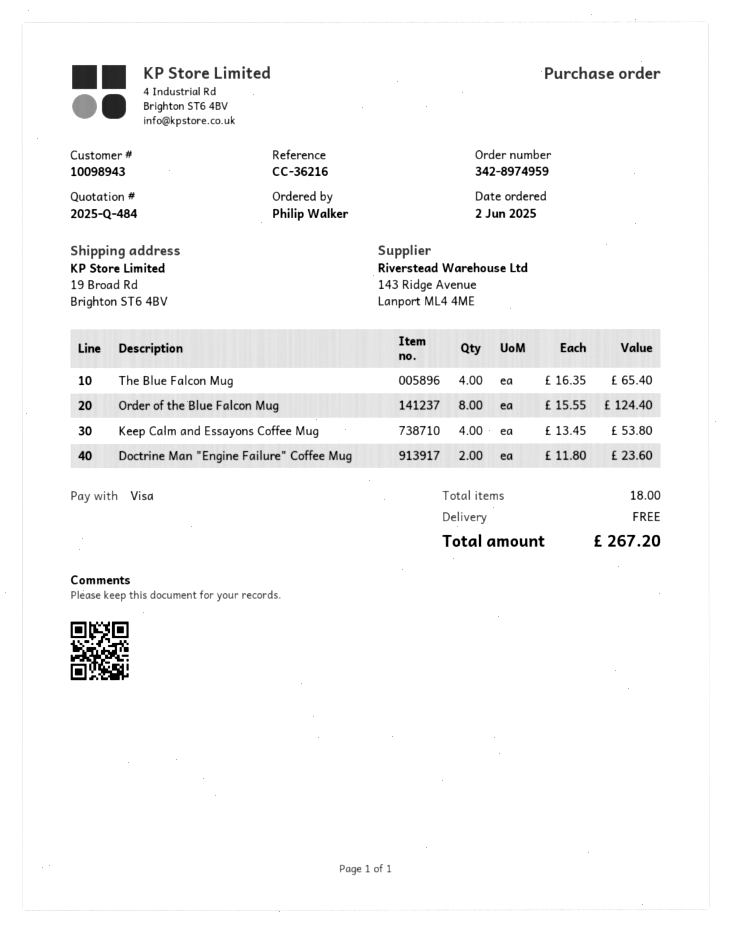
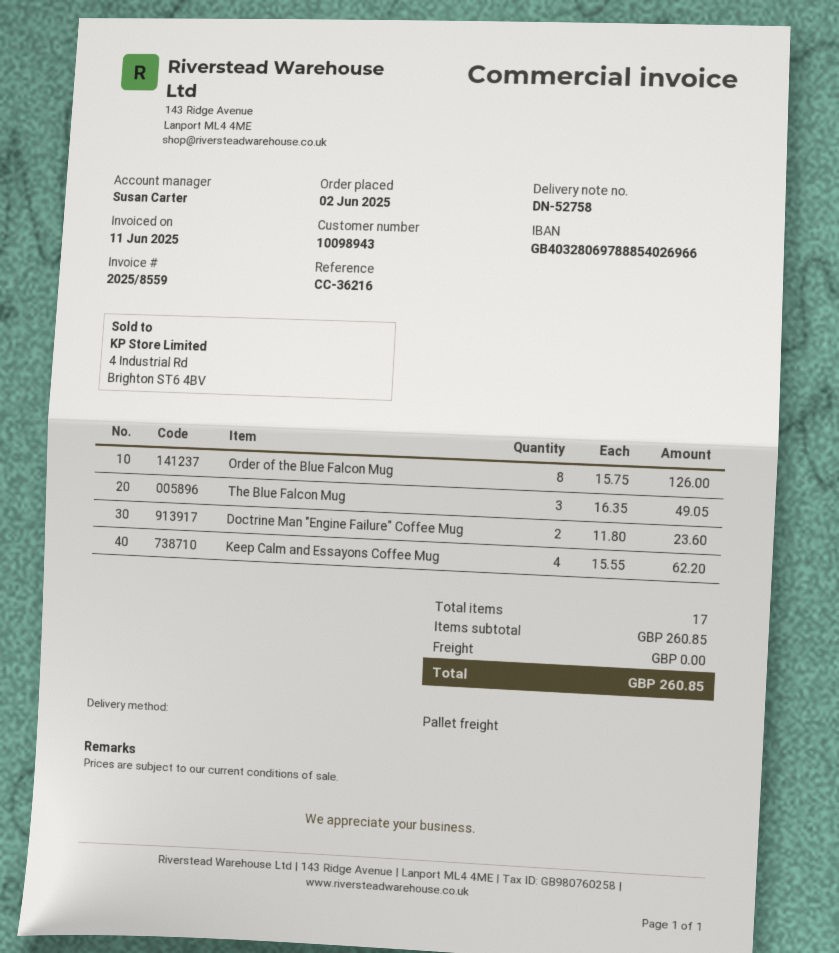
The Blue Falcon Mug: 4 x 16.35 = 65.40 -> 3 x 16.35 = 49.05
Order of the Blue Falcon Mug: 8 x 15.55 = 124.40 -> 8 x 15.75 = 126.00
Keep Calm and Essayons Coffee Mug: 4 x 13.45 = 53.80 -> 4 x 15.55 = 62.20
total quantity: 18 -> 17
total: 267.20 -> 260.85

